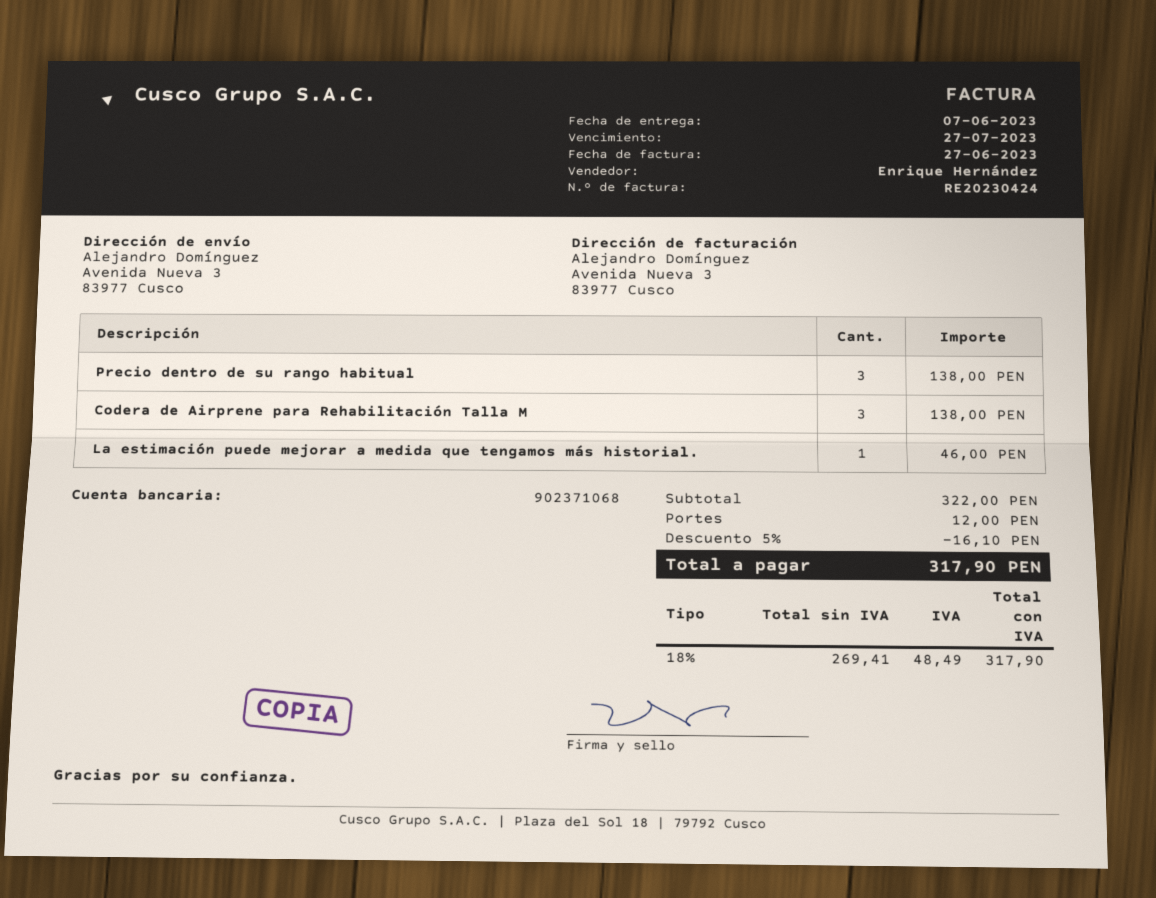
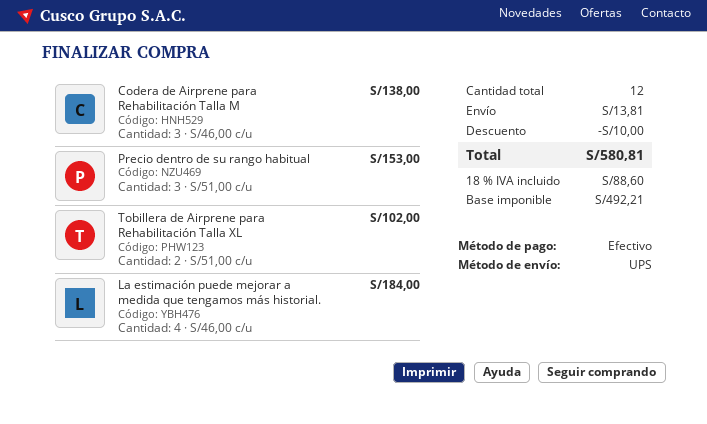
Precio dentro de su rango habitual: 3 for 138.00 -> 3 for 153.00
La estimación puede mejorar a medida que tengamos más historial.: 1 for 46.00 -> 4 for 184.00
Tobillera de Airprene para Rehabilitación Talla XL: none -> 2 for 102.00
discount: 16.10 -> 10.00
shipping: 12.00 -> 13.81
net: 269.41 -> 492.21
tax: 18% = 48.49 -> 18% = 88.60
total: 317.90 -> 580.81

